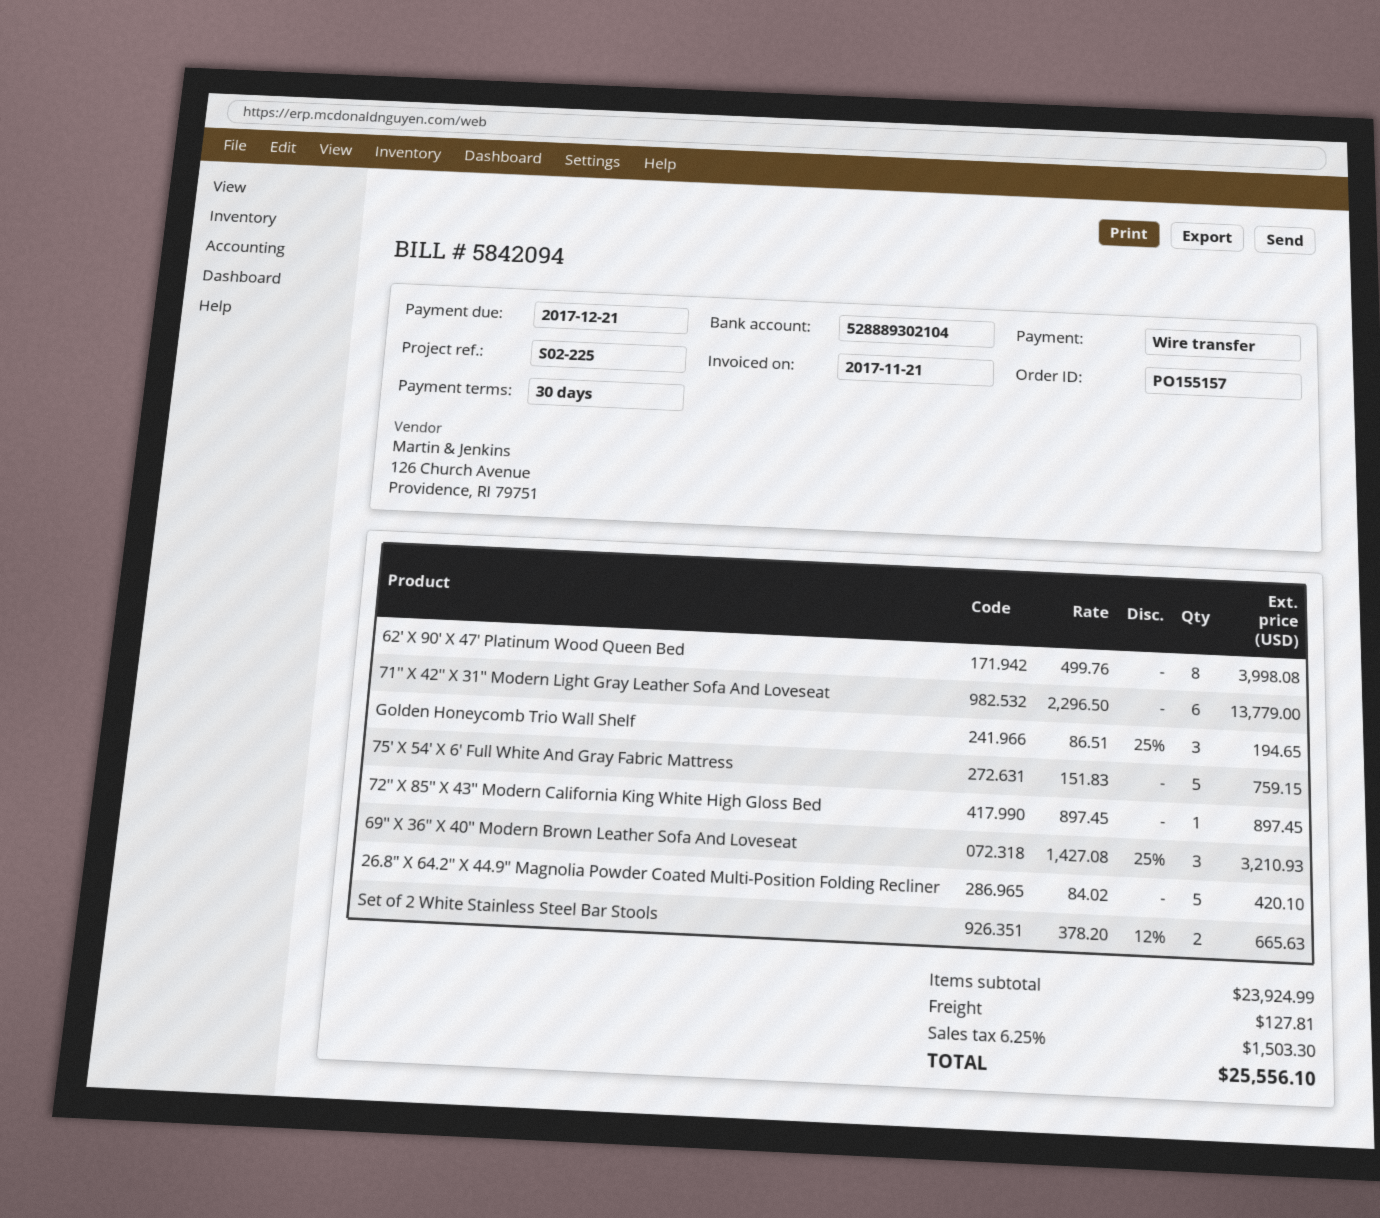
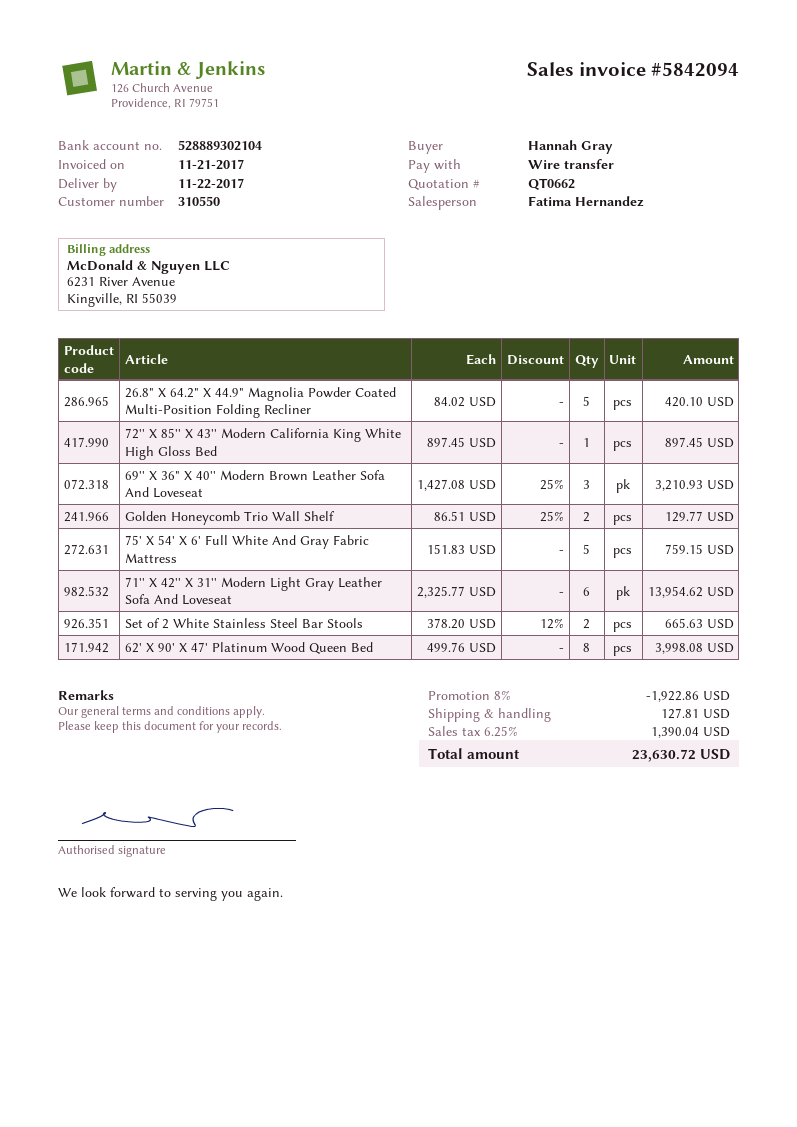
71'' X 42'' X 31'' Modern Light Gray Leather Sofa And Loveseat: 6 x 2296.50 = 13779.00 -> 6 x 2325.77 = 13954.62
Golden Honeycomb Trio Wall Shelf: 3 x 86.51 - 25% = 194.65 -> 2 x 86.51 - 25% = 129.77
discount: none -> 8% = 1922.86
tax: 6.25% = 1503.30 -> 6.25% = 1390.04
total: 25556.10 -> 23630.72

